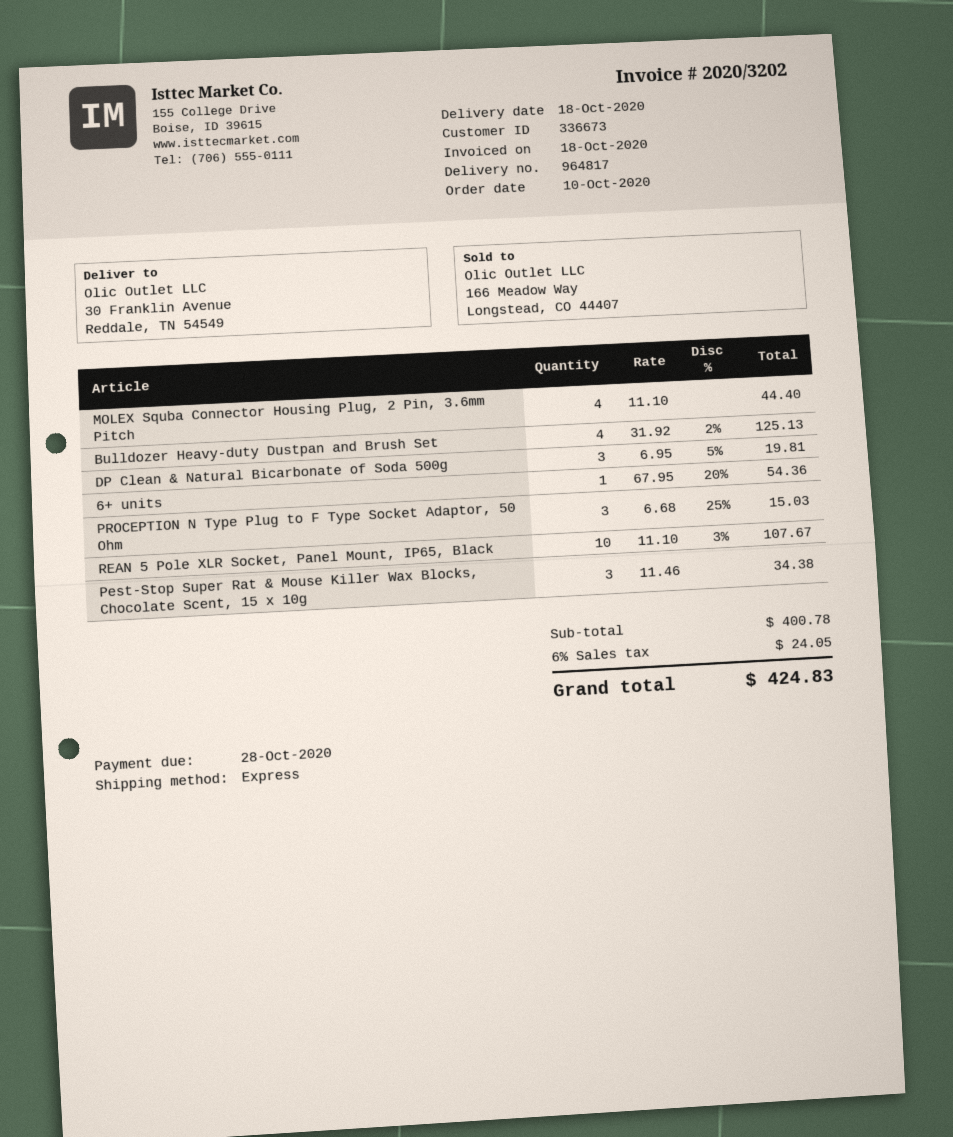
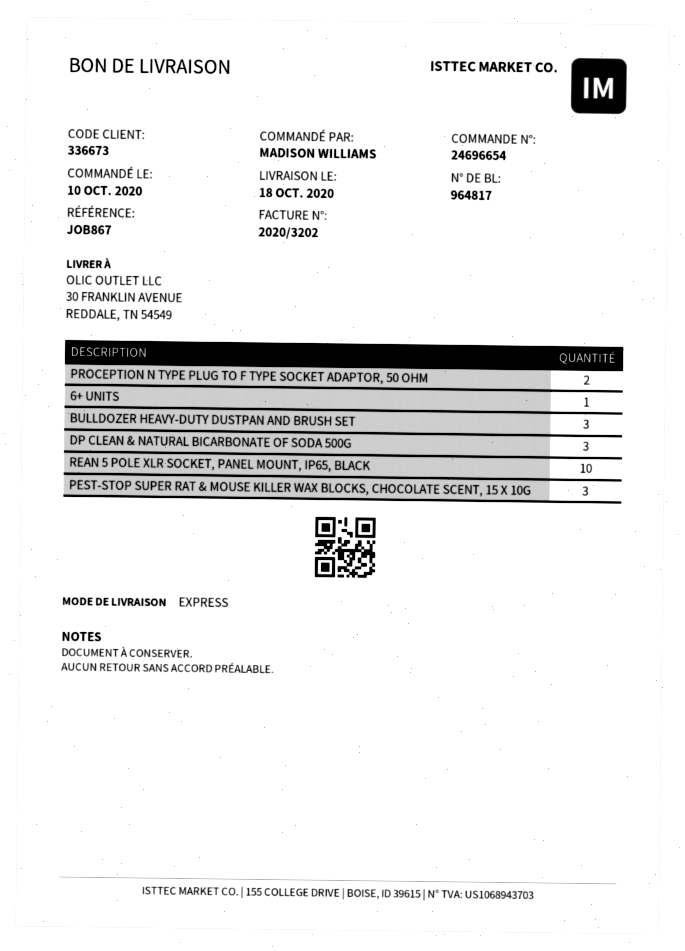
MOLEX Squba Connector Housing Plug, 2 Pin, 3.6mm Pitch: 4 -> none
Bulldozer Heavy-duty Dustpan and Brush Set: 4 -> 3
PROCEPTION N Type Plug to F Type Socket Adaptor, 50 Ohm: 3 -> 2

